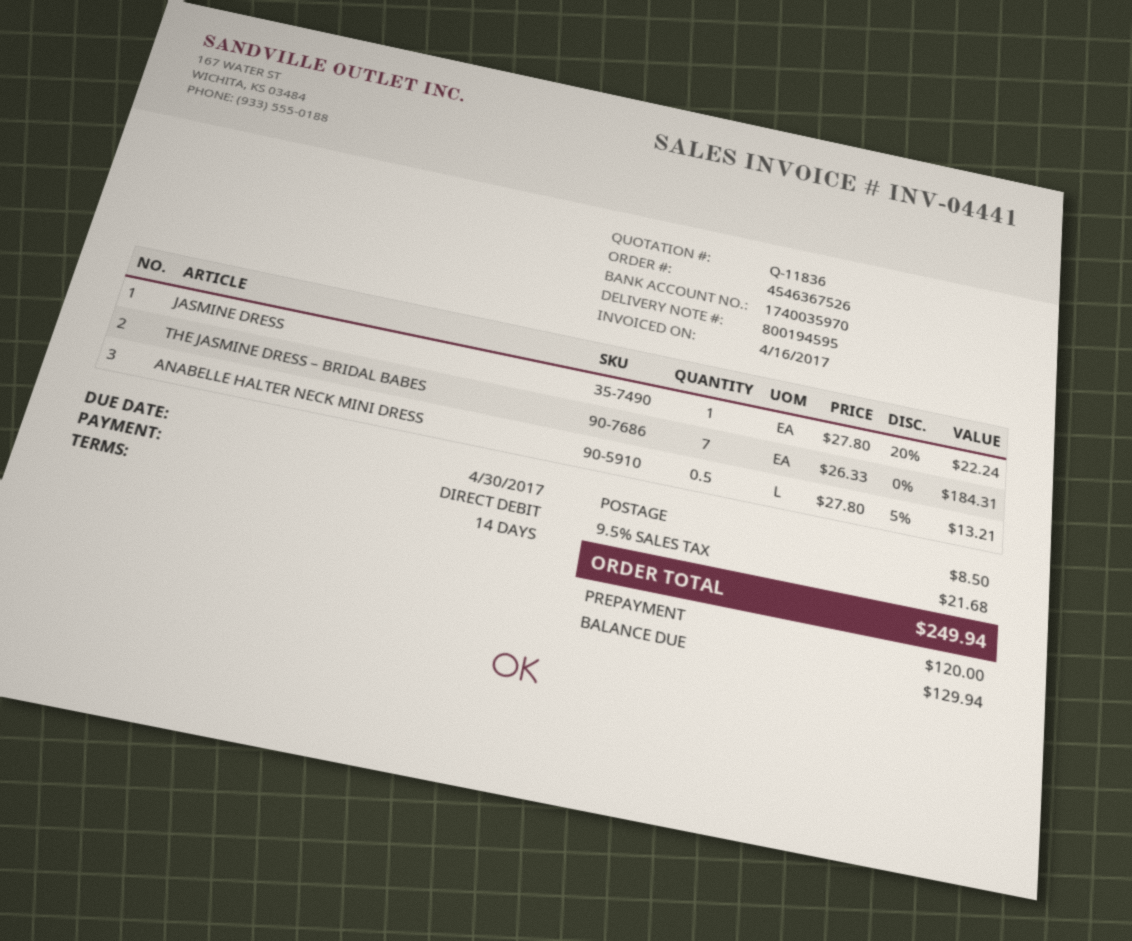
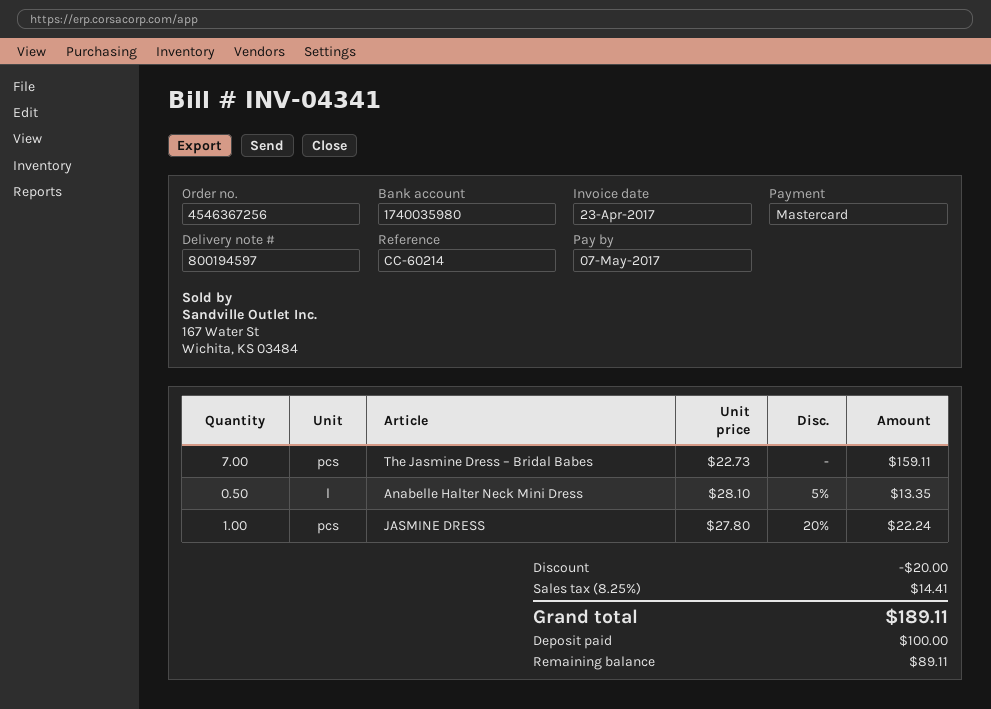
order number: 4546367526 -> 4546367256
delivery note number: 800194595 -> 800194597
invoice number: INV-04441 -> INV-04341
invoice date: 2017-04-16 -> 2017-04-23
due date: 2017-04-30 -> 2017-05-07
payment method: direct debit -> Mastercard
bank account: 1740035970 -> 1740035980
THE JASMINE DRESS – BRIDAL BABES: 7 x 26.33 = 184.31 -> 7 x 22.73 = 159.11
ANABELLE HALTER NECK MINI DRESS: 0.5 x 27.80 - 5% = 13.21 -> 0.5 x 28.10 - 5% = 13.35
discount: none -> 20.00
shipping: 8.50 -> none
tax: 9.5% = 21.68 -> 8.25% = 14.41
total: 249.94 -> 189.11
deposit: 120.00 -> 100.00
balance: 129.94 -> 89.11

